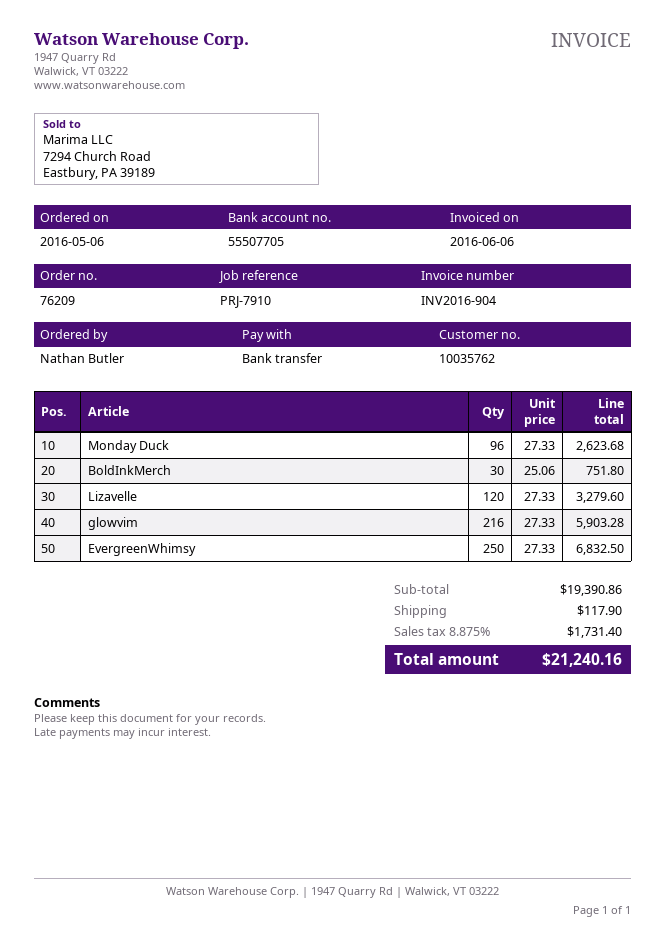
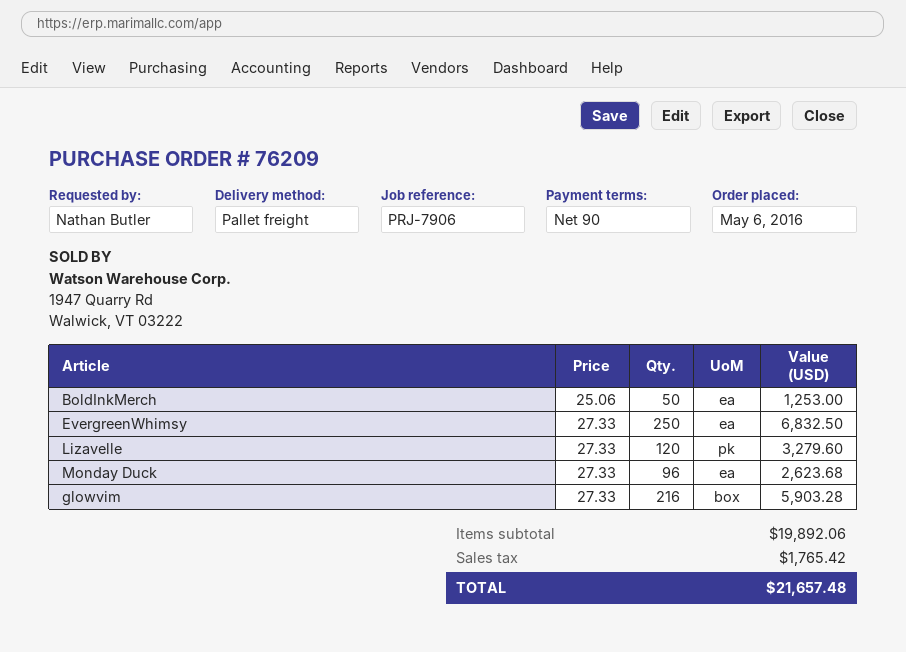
reference: PRJ-7910 -> PRJ-7906
BoldInkMerch: 30 x 25.06 = 751.80 -> 50 x 25.06 = 1253.00
subtotal: 19390.86 -> 19892.06
shipping: 117.90 -> none
tax: 1731.40 -> 1765.42
total: 21240.16 -> 21657.48

